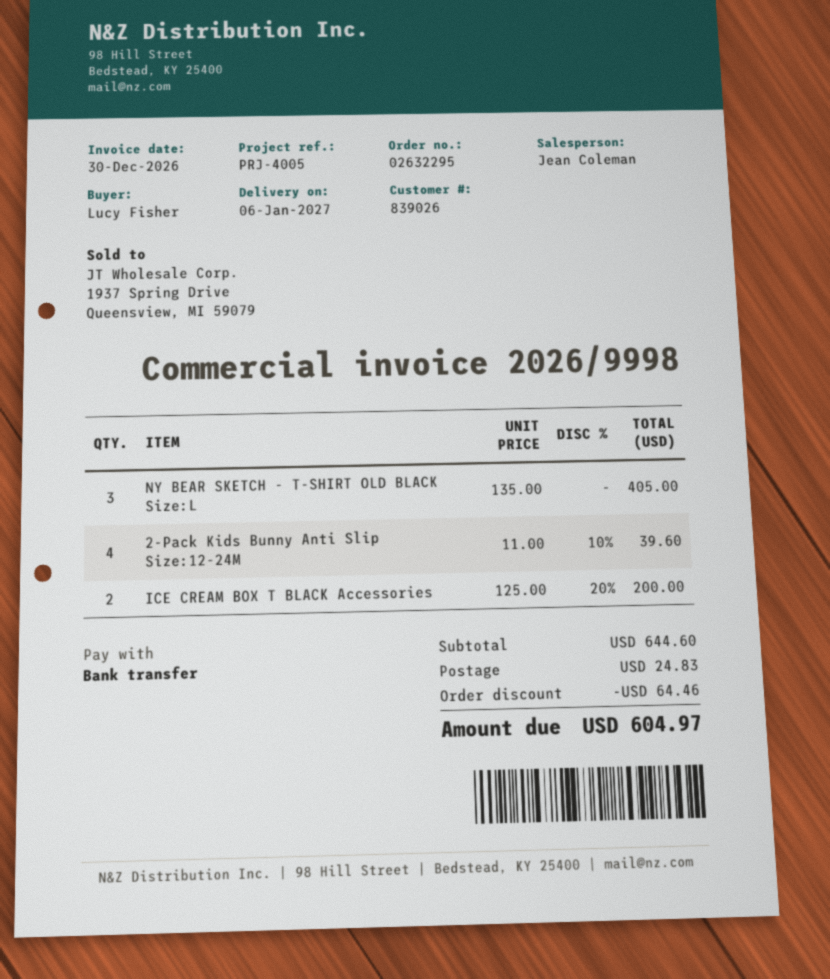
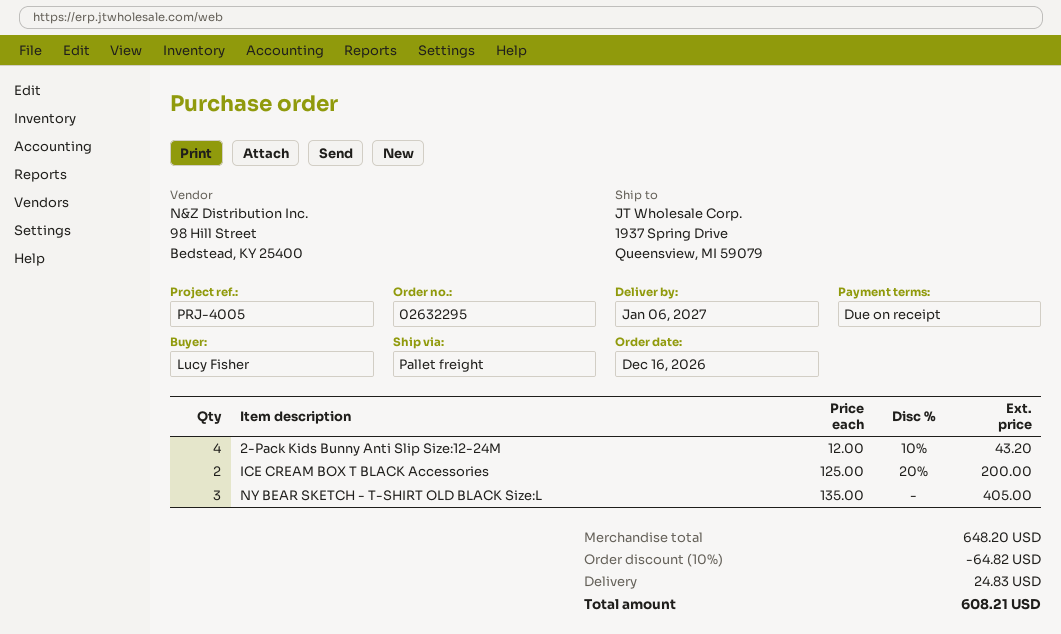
2-Pack Kids Bunny Anti Slip Size:12-24M: 4 x 11.00 - 10% = 39.60 -> 4 x 12.00 - 10% = 43.20
subtotal: 644.60 -> 648.20
discount: 64.46 -> 64.82
total: 604.97 -> 608.21

